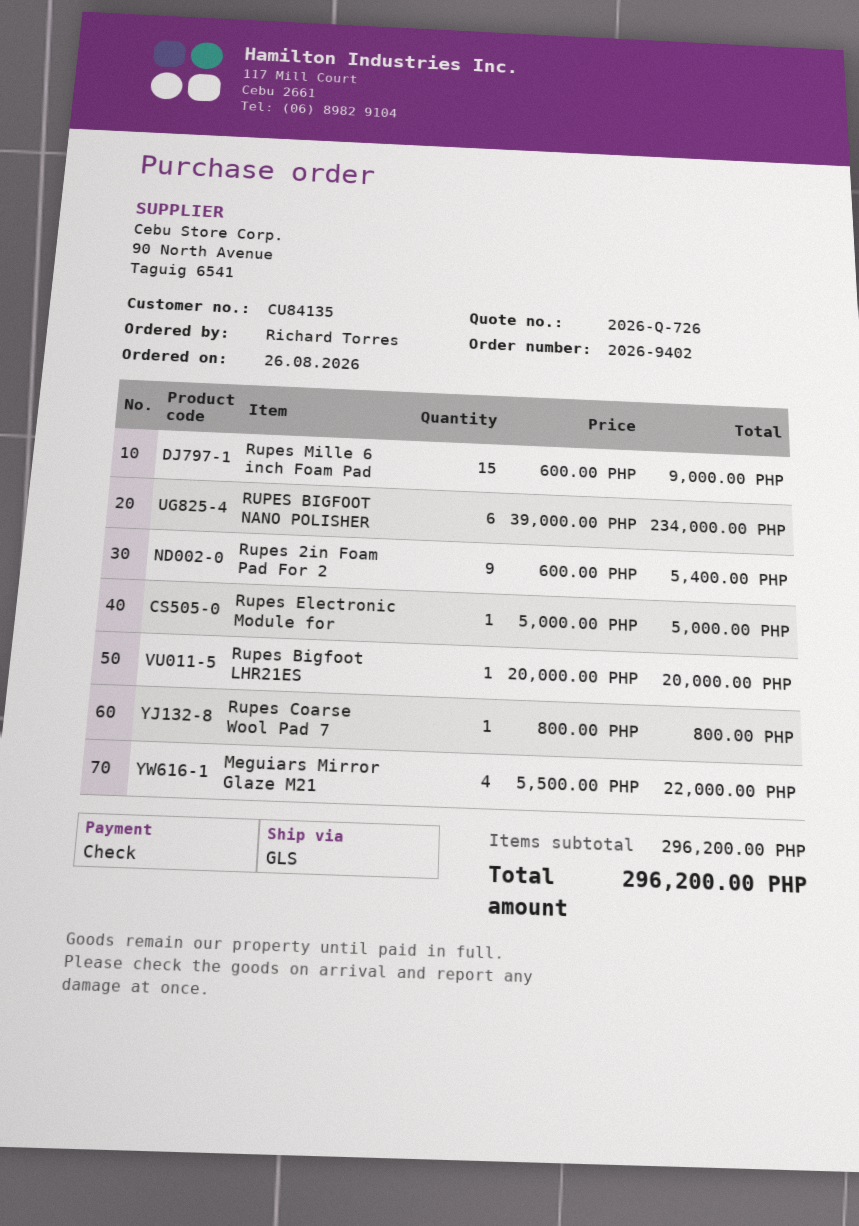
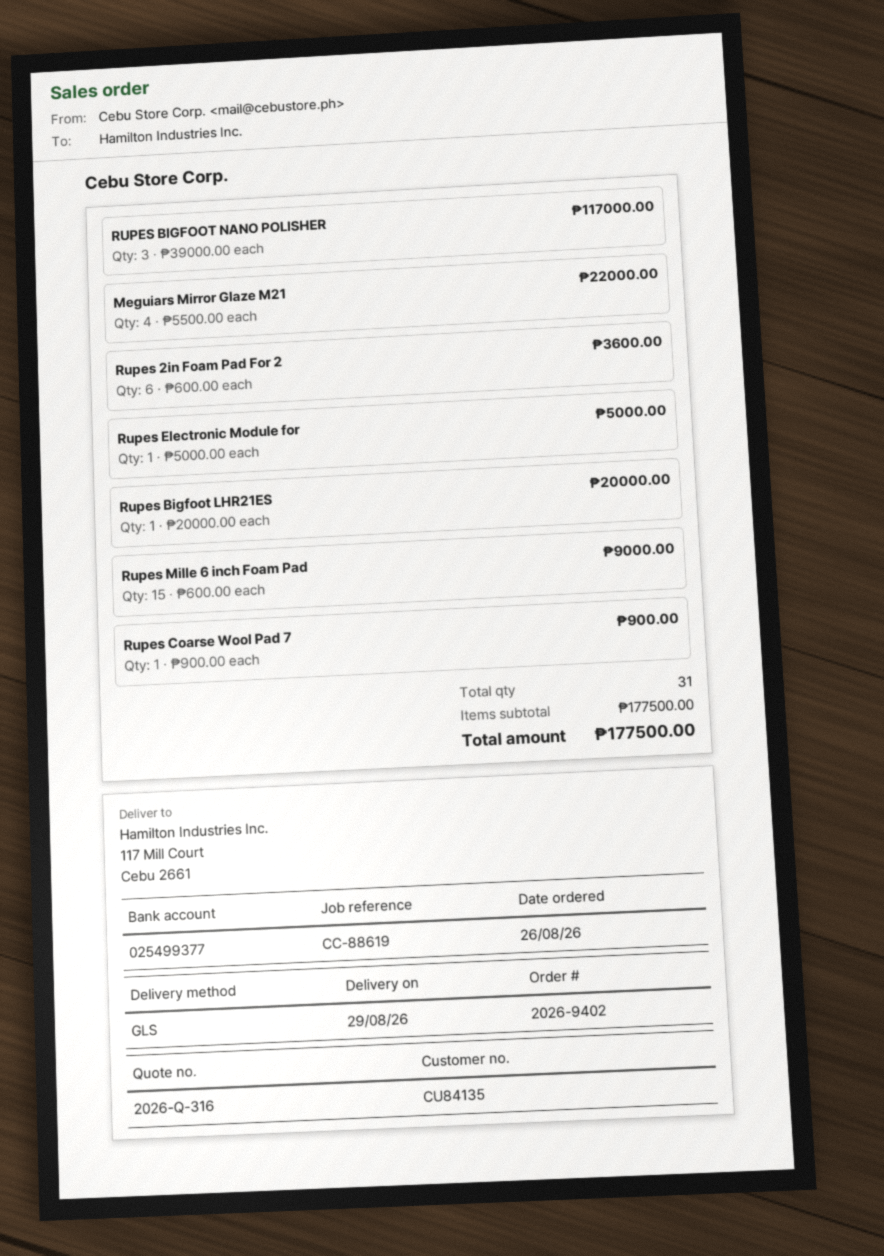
quote number: 2026-Q-726 -> 2026-Q-316
RUPES BIGFOOT NANO POLISHER: 6 x 39000.00 = 234000.00 -> 3 x 39000.00 = 117000.00
Rupes 2in Foam Pad For 2: 9 x 600.00 = 5400.00 -> 6 x 600.00 = 3600.00
Rupes Coarse Wool Pad 7: 1 x 800.00 = 800.00 -> 1 x 900.00 = 900.00
subtotal: 296200.00 -> 177500.00
total: 296200.00 -> 177500.00

